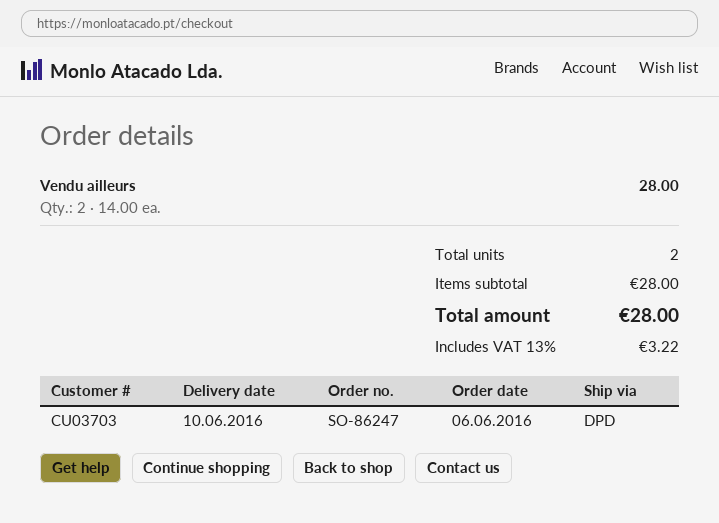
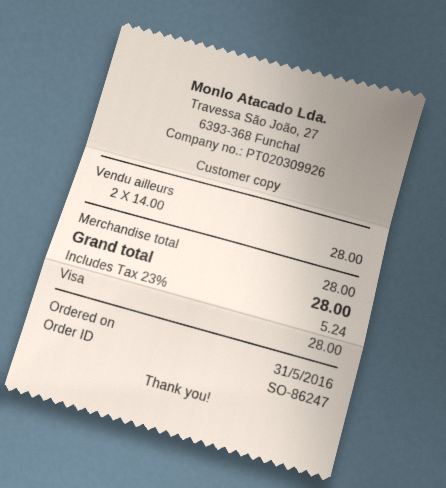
order date: 2016-06-06 -> 2016-05-31
tax: 13% = 3.22 -> 23% = 5.24

